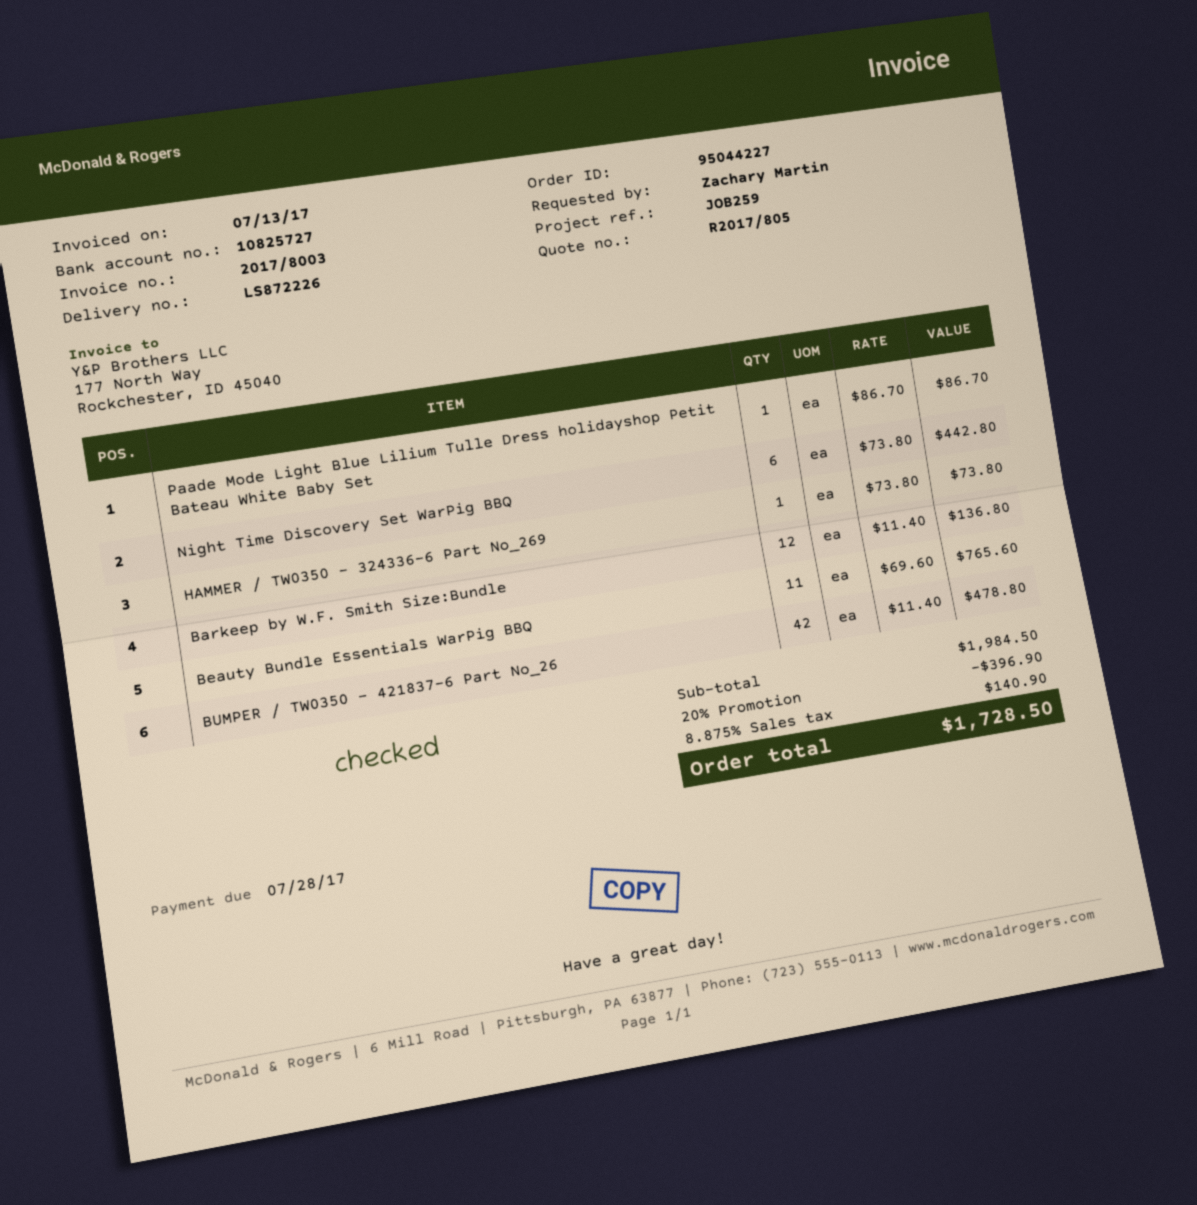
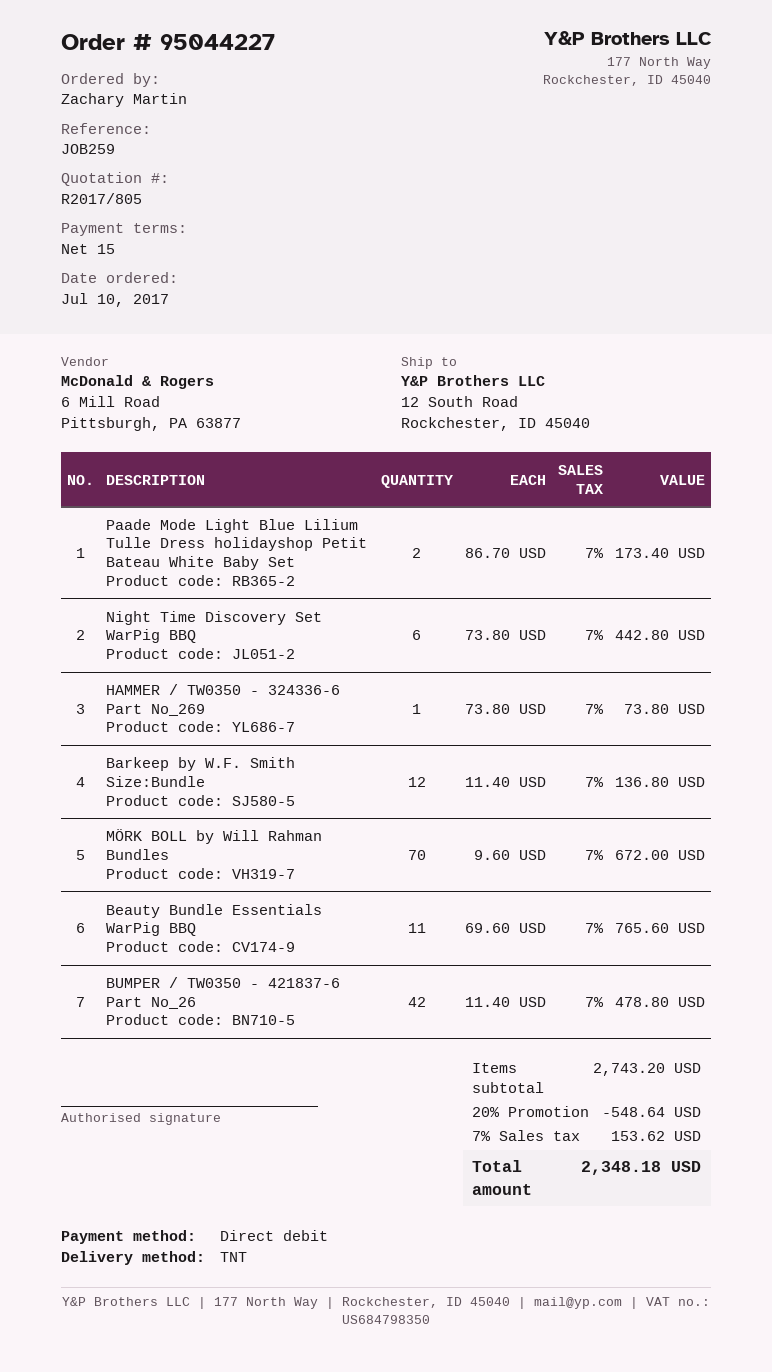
Paade Mode Light Blue Lilium Tulle Dress holidayshop Petit Bateau White Baby Set: 1 x 86.70 = 86.70 -> 2 x 86.70 = 173.40
MÖRK BOLL by Will Rahman Bundles: none -> 70 x 9.60 = 672.00
subtotal: 1984.50 -> 2743.20
discount: 20% = 396.90 -> 20% = 548.64
tax: 8.875% = 140.90 -> 7% = 153.62
total: 1728.50 -> 2348.18

